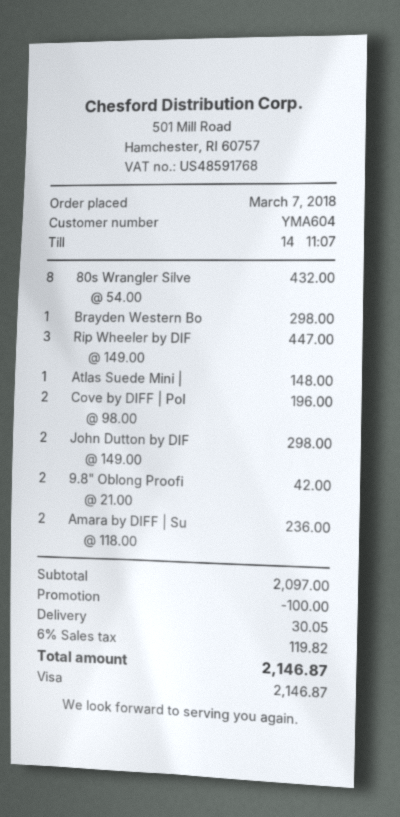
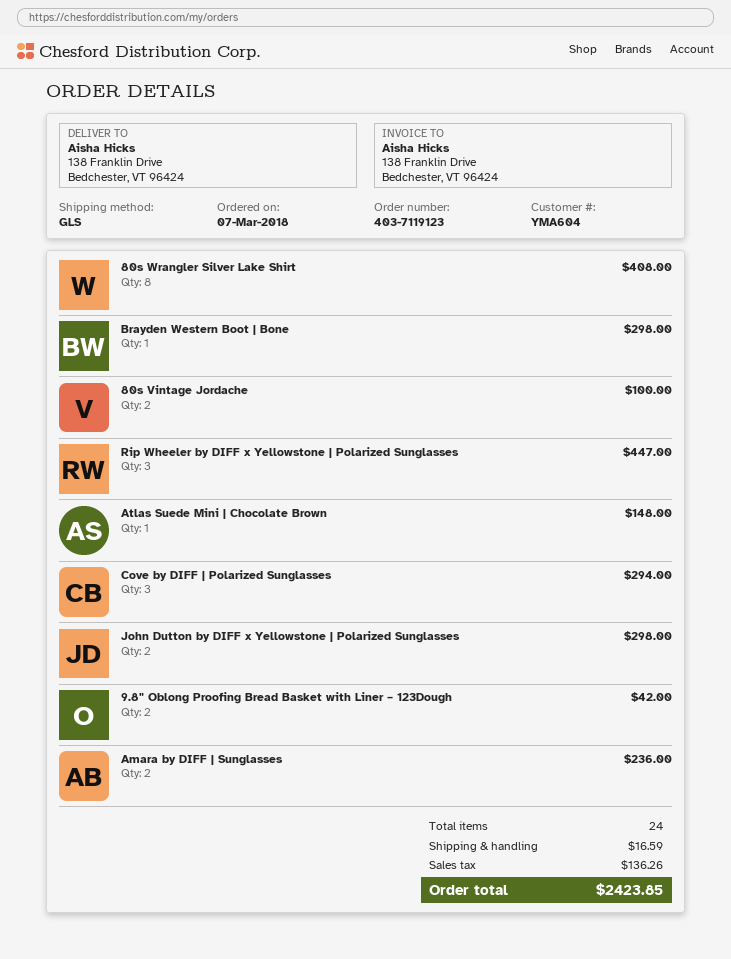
80s Wrangler Silve: 8 for 432.00 -> 8 for 408.00
Cove by DIFF | Pol: 2 for 196.00 -> 3 for 294.00
80s Vintage Jordache: none -> 2 for 100.00
discount: 100.00 -> none
shipping: 30.05 -> 16.59
tax: 119.82 -> 136.26
total: 2146.87 -> 2423.85

